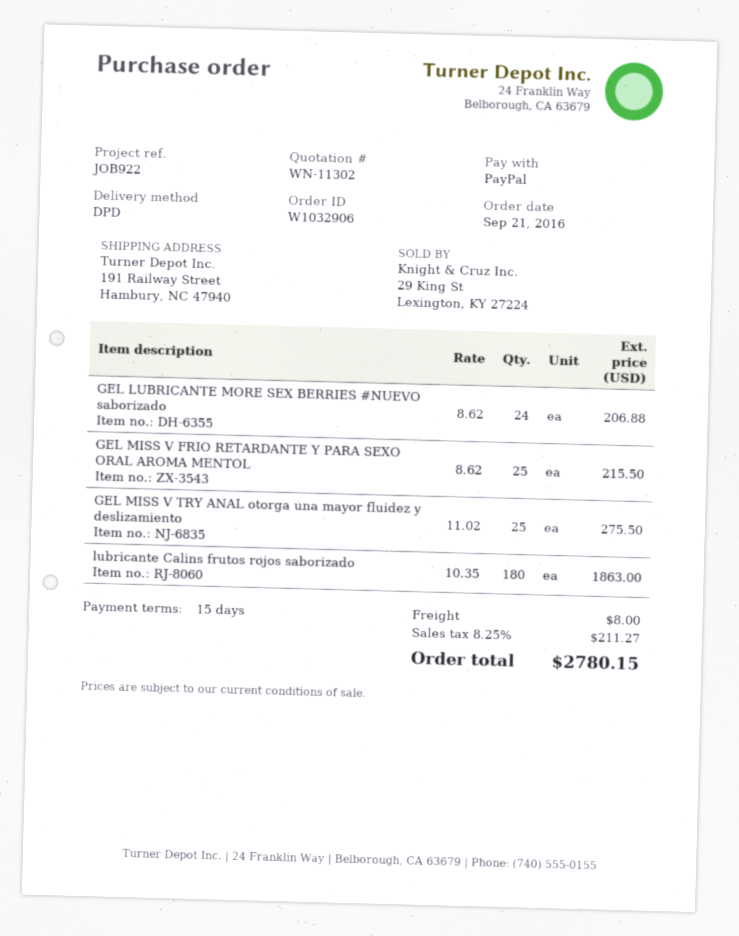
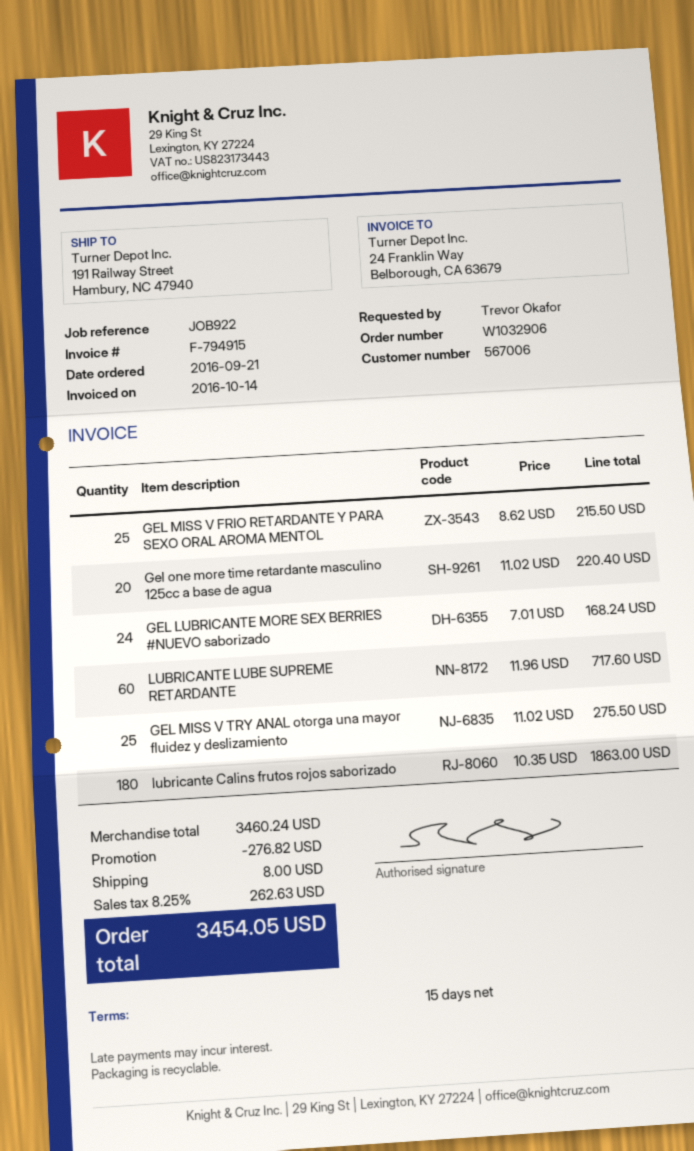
GEL LUBRICANTE MORE SEX BERRIES #NUEVO saborizado: 24 x 8.62 = 206.88 -> 24 x 7.01 = 168.24
Gel one more time retardante masculino 125cc a base de agua: none -> 20 x 11.02 = 220.40
LUBRICANTE LUBE SUPREME RETARDANTE: none -> 60 x 11.96 = 717.60
discount: none -> 276.82
tax: 8.25% = 211.27 -> 8.25% = 262.63
total: 2780.15 -> 3454.05

